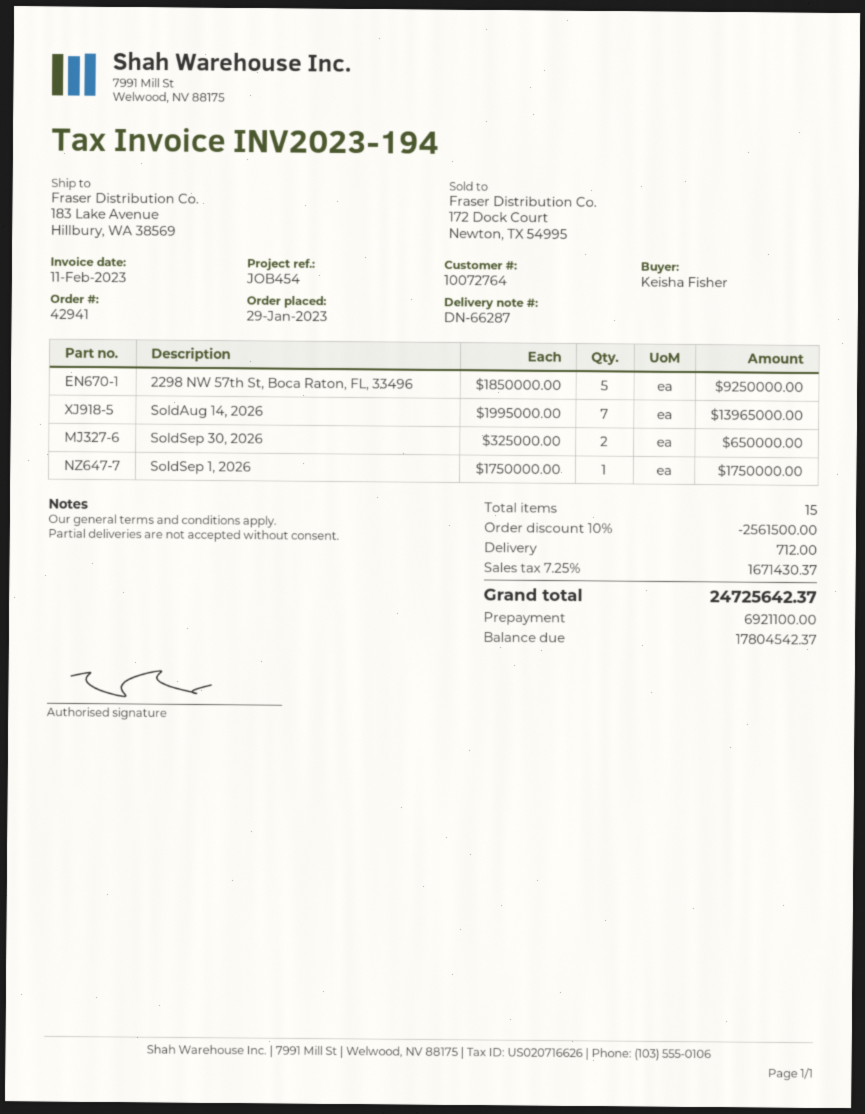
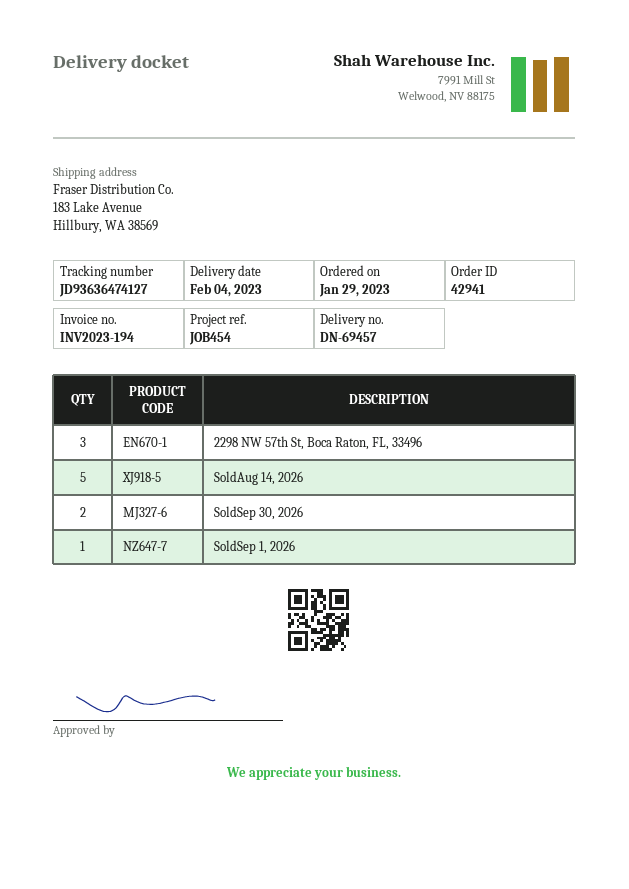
delivery note number: DN-66287 -> DN-69457
2298 NW 57th St, Boca Raton, FL, 33496: 5 -> 3
SoldAug 14, 2026: 7 -> 5

